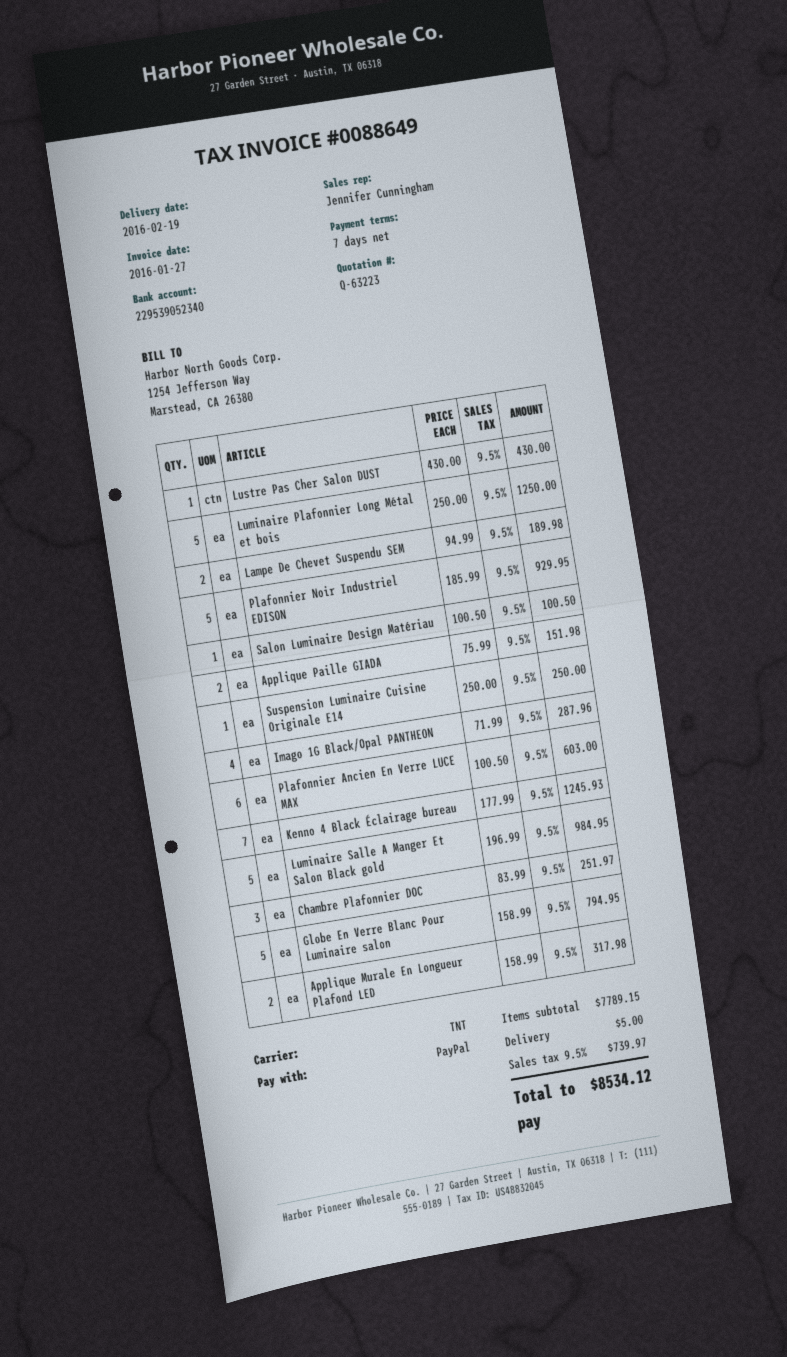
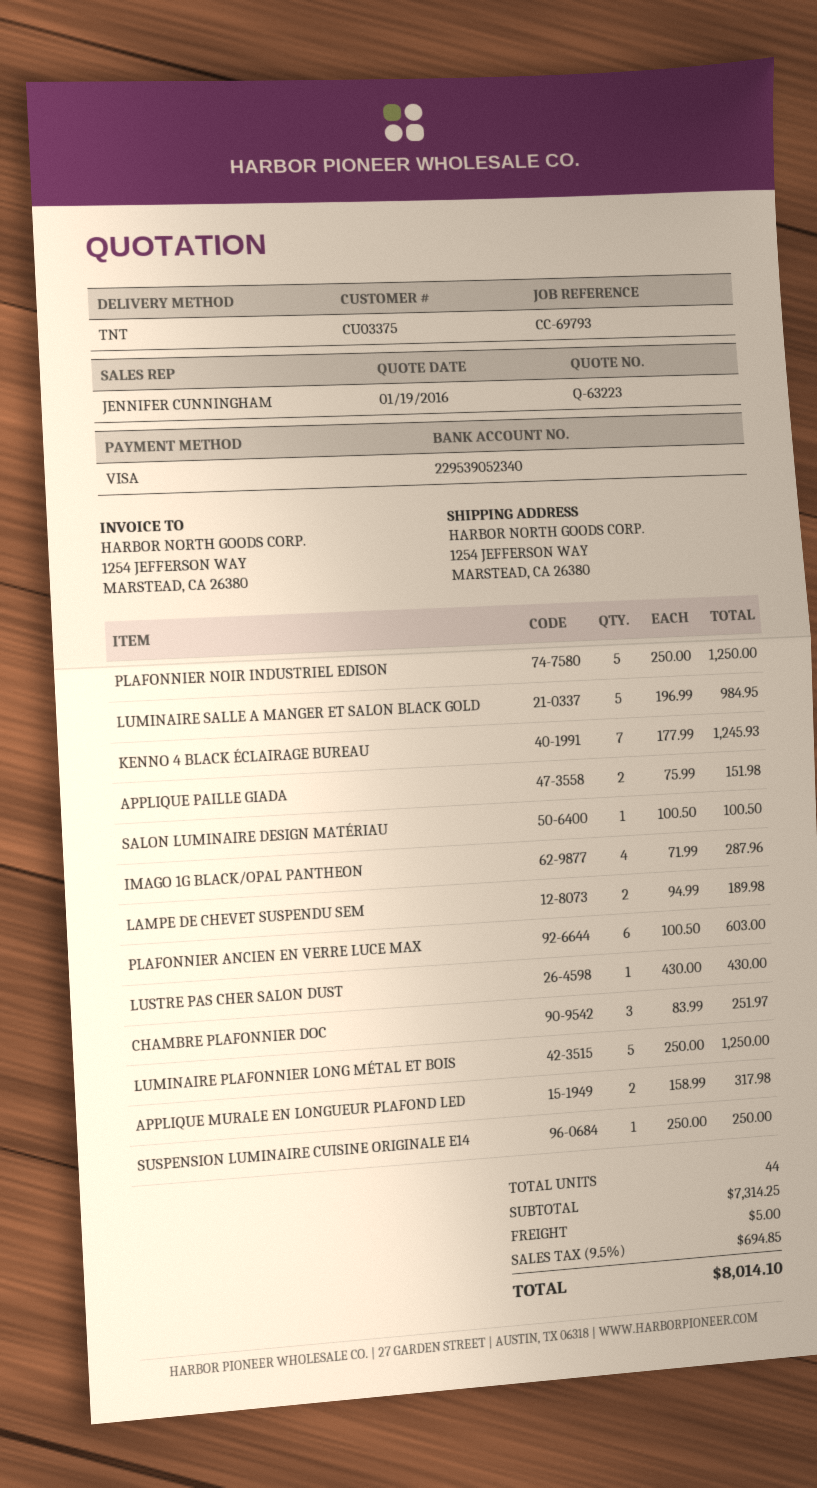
payment method: PayPal -> Visa
Plafonnier Noir Industriel EDISON: 5 x 185.99 = 929.95 -> 5 x 250.00 = 1250.00
Globe En Verre Blanc Pour Luminaire salon: 5 x 158.99 = 794.95 -> none
subtotal: 7789.15 -> 7314.25
tax: 9.5% = 739.97 -> 9.5% = 694.85
total: 8534.12 -> 8014.10

